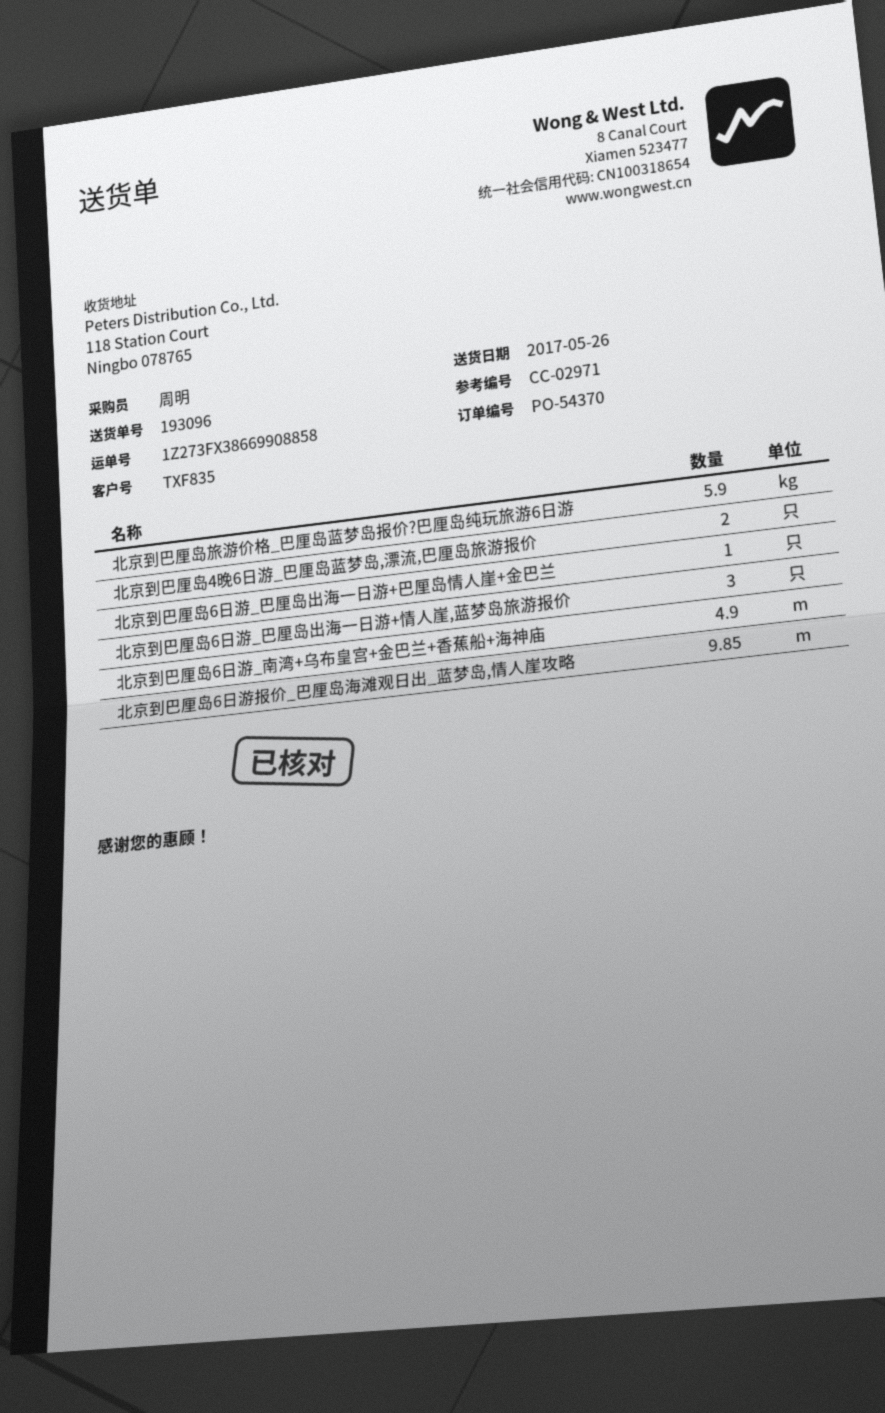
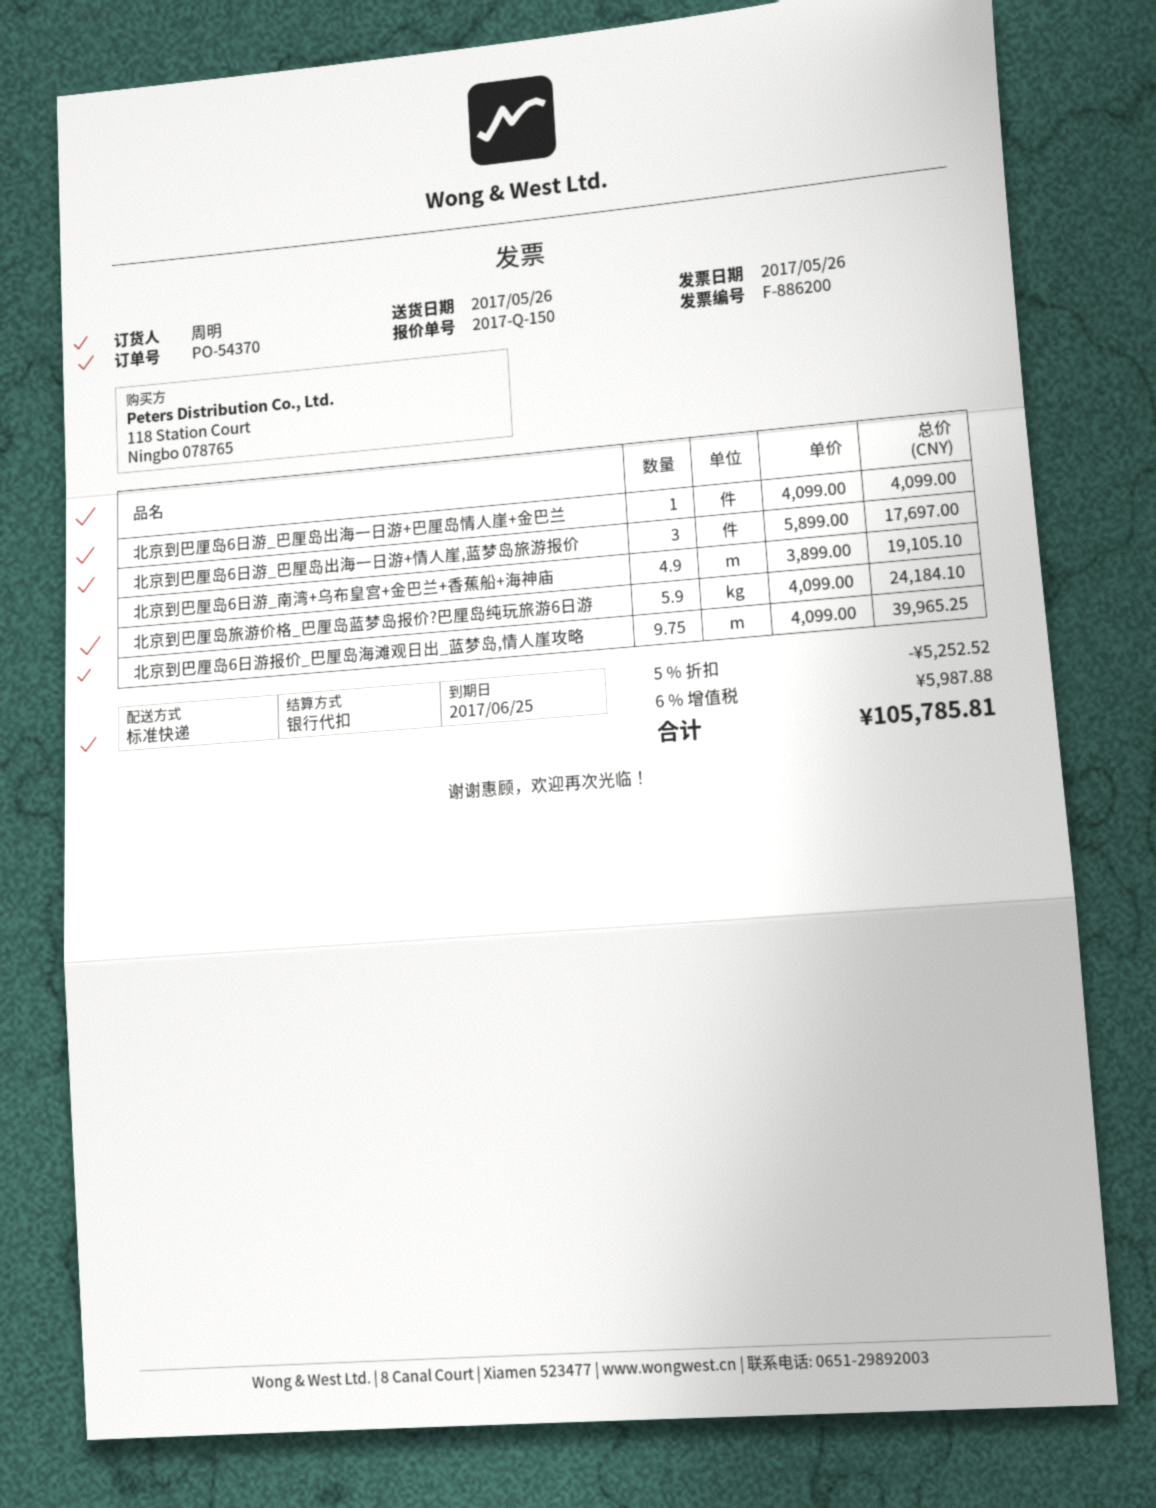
北京到巴厘岛4晚6日游_巴厘岛蓝梦岛,漂流,巴厘岛旅游报价: 2 -> none
北京到巴厘岛6日游报价_巴厘岛海滩观日出_蓝梦岛,情人崖攻略: 9.85 -> 9.75

